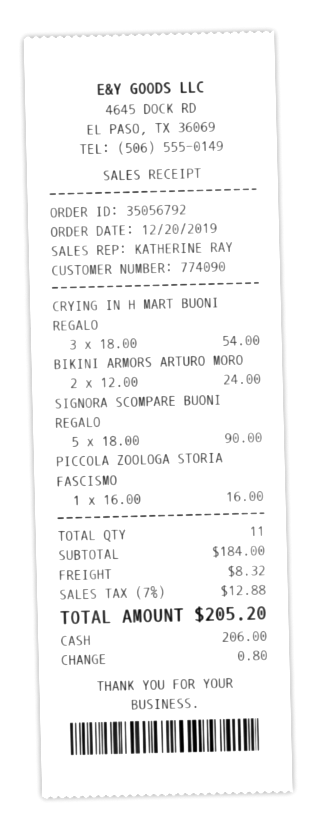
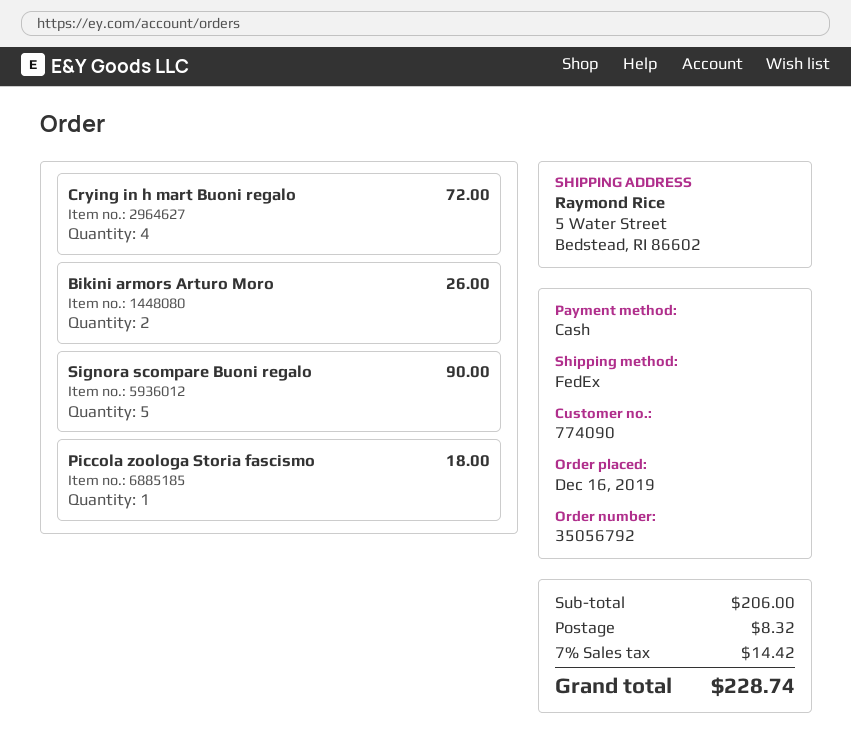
order date: 2019-12-20 -> 2019-12-16
CRYING IN H MART BUONI REGALO: 3 for 54.00 -> 4 for 72.00
BIKINI ARMORS ARTURO MORO: 2 for 24.00 -> 2 for 26.00
PICCOLA ZOOLOGA STORIA FASCISMO: 1 for 16.00 -> 1 for 18.00
subtotal: 184.00 -> 206.00
tax: 7% = 12.88 -> 7% = 14.42
total: 205.20 -> 228.74

